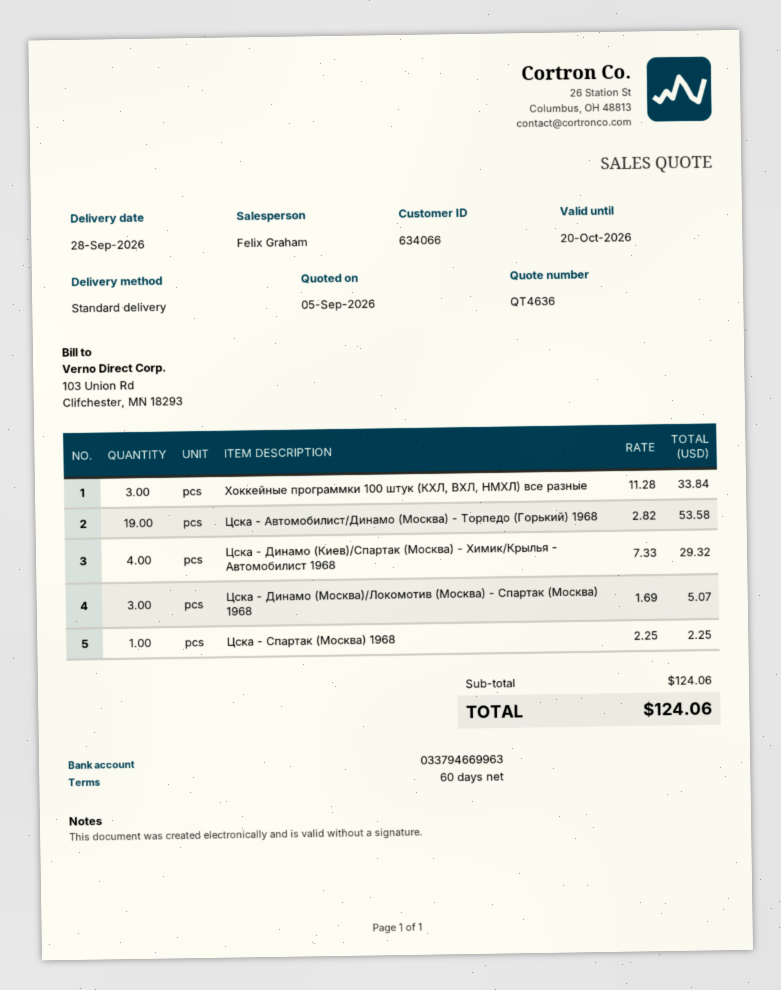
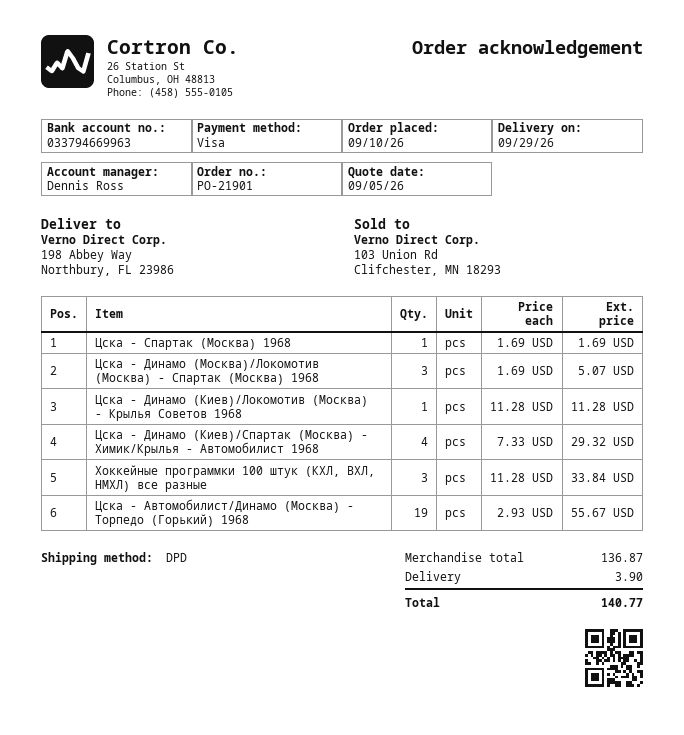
delivery date: 2026-09-28 -> 2026-09-29
sales rep: Felix Graham -> Dennis Ross
shipping method: standard -> DPD
Цска - Автомобилист/Динамо (Москва) - Торпедо (Горький) 1968: 19 x 2.82 = 53.58 -> 19 x 2.93 = 55.67
Цска - Спартак (Москва) 1968: 1 x 2.25 = 2.25 -> 1 x 1.69 = 1.69
Цска - Динамо (Киев)/Локомотив (Москва) - Крылья Советов 1968: none -> 1 x 11.28 = 11.28
subtotal: 124.06 -> 136.87
shipping: none -> 3.90
total: 124.06 -> 140.77

